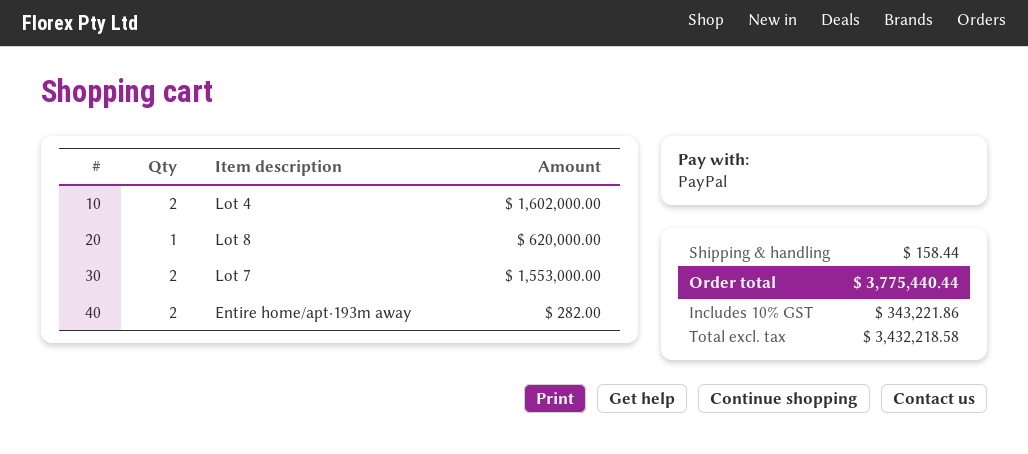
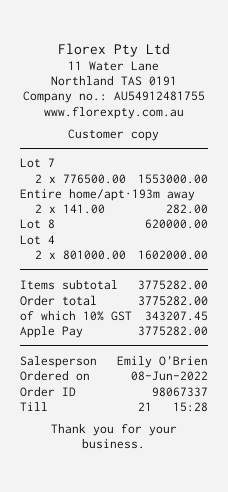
payment method: PayPal -> Apple Pay
shipping: 158.44 -> none
tax: 10% = 343221.86 -> 10% = 343207.45
total: 3775440.44 -> 3775282.00

